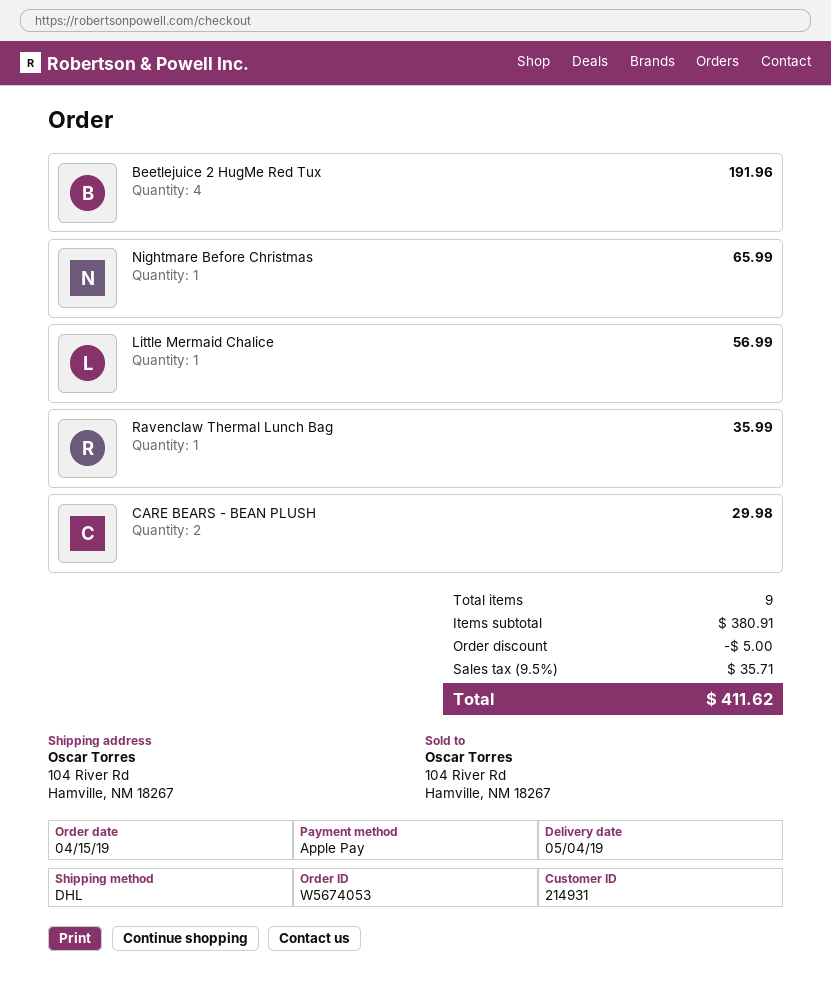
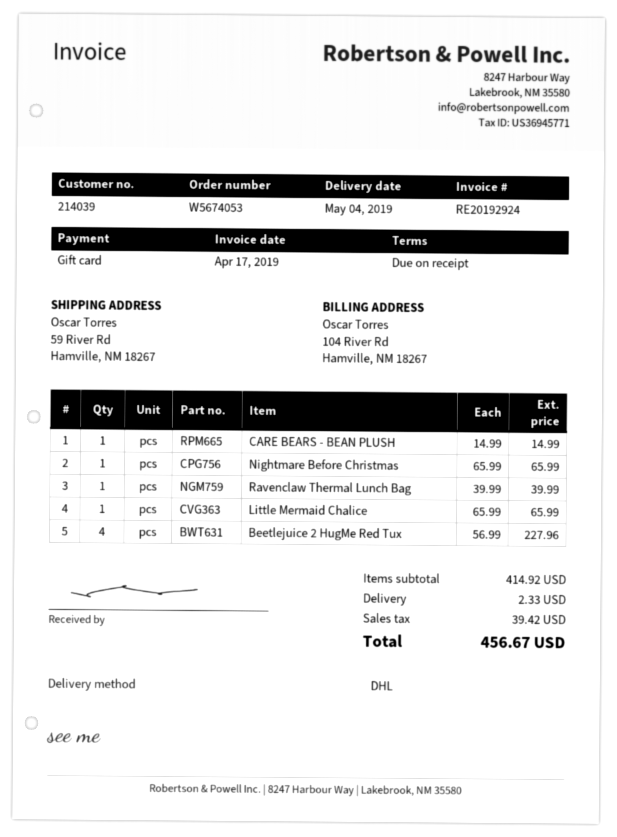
customer number: 214931 -> 214039
payment method: Apple Pay -> gift card
ship to: 104 River Rd, Hamville, NM 18267 -> 59 River Rd, Hamville, NM 18267
Beetlejuice 2 HugMe Red Tux: 4 for 191.96 -> 4 for 227.96
Little Mermaid Chalice: 1 for 56.99 -> 1 for 65.99
Ravenclaw Thermal Lunch Bag: 1 for 35.99 -> 1 for 39.99
CARE BEARS - BEAN PLUSH: 2 for 29.98 -> 1 for 14.99
subtotal: 380.91 -> 414.92
discount: 5.00 -> none
shipping: none -> 2.33
tax: 35.71 -> 39.42
total: 411.62 -> 456.67

